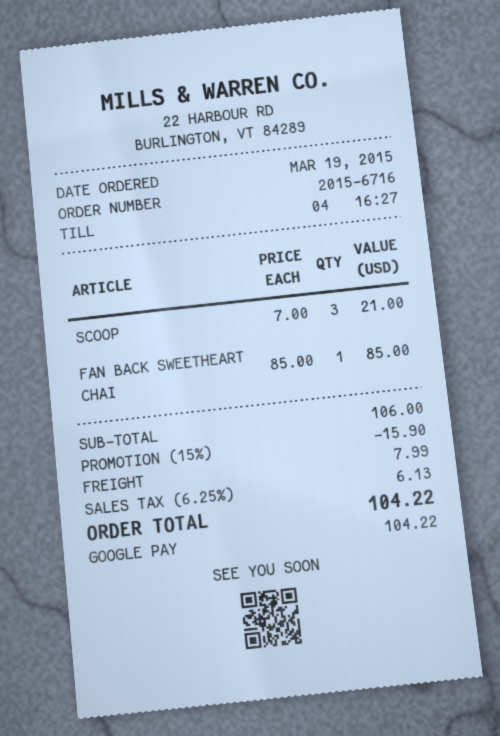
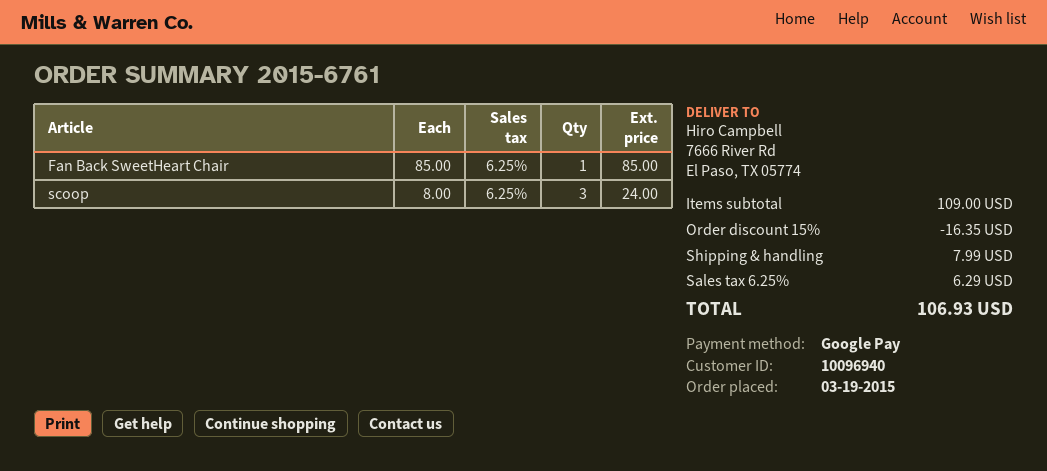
order number: 2015-6716 -> 2015-6761
SCOOP: 3 x 7.00 = 21.00 -> 3 x 8.00 = 24.00
subtotal: 106.00 -> 109.00
discount: 15% = 15.90 -> 15% = 16.35
tax: 6.25% = 6.13 -> 6.25% = 6.29
total: 104.22 -> 106.93

